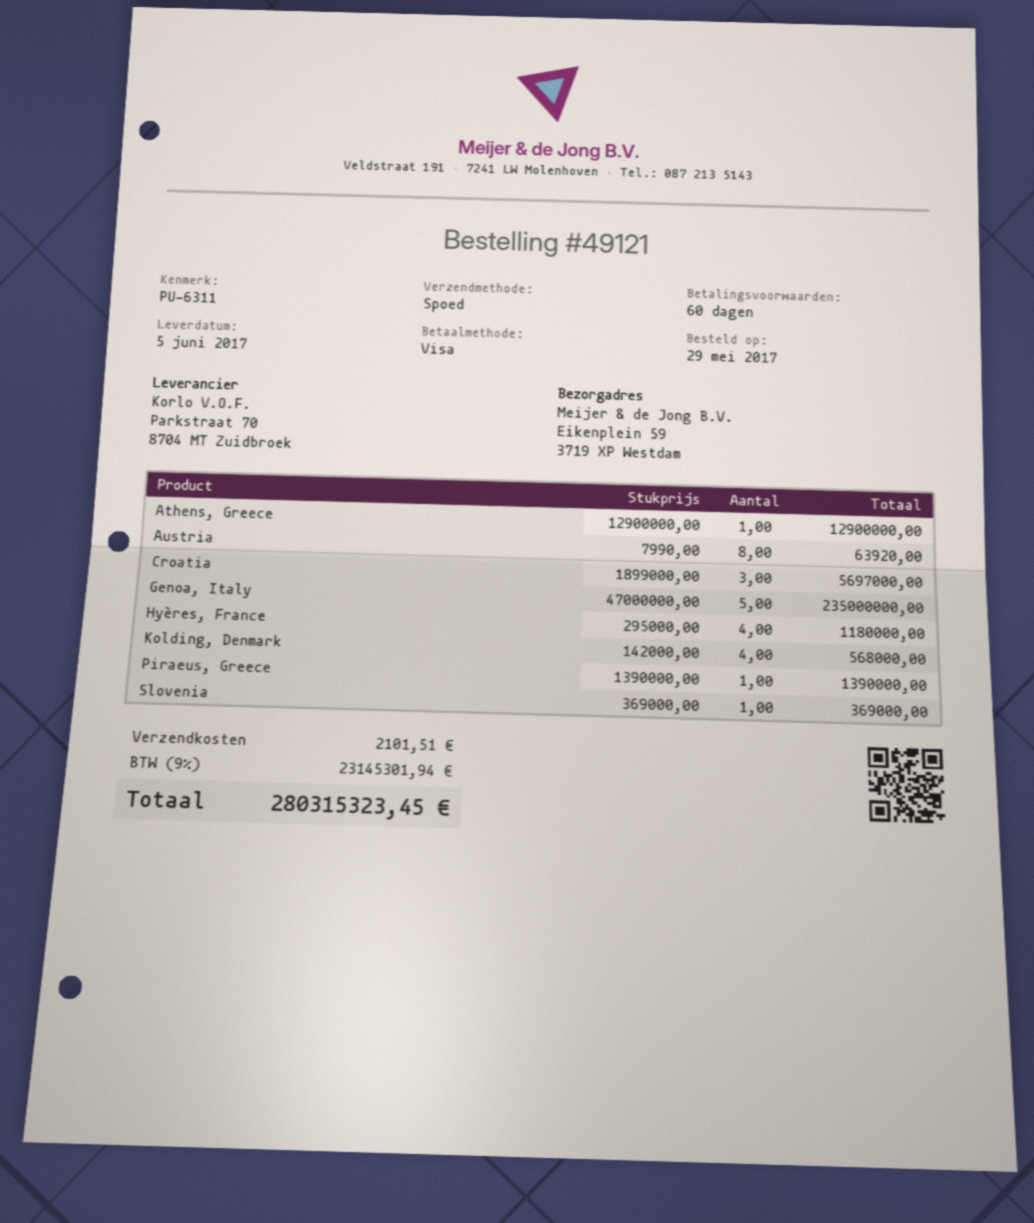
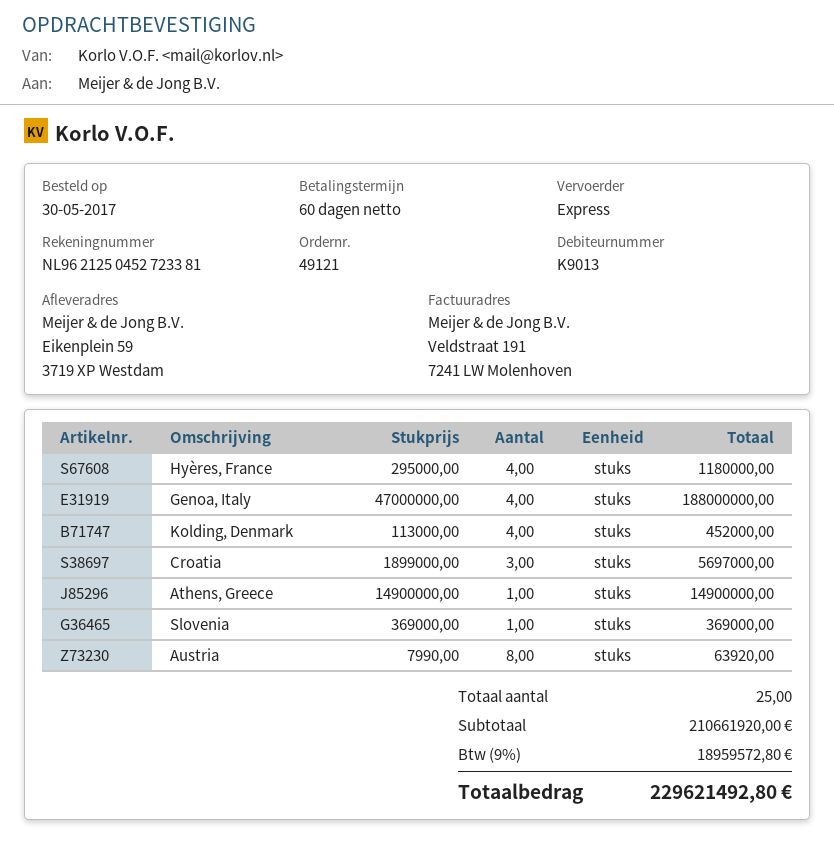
order date: 2017-05-29 -> 2017-05-30
Athens, Greece: 1 x 12900000.00 = 12900000.00 -> 1 x 14900000.00 = 14900000.00
Genoa, Italy: 5 x 47000000.00 = 235000000.00 -> 4 x 47000000.00 = 188000000.00
Kolding, Denmark: 4 x 142000.00 = 568000.00 -> 4 x 113000.00 = 452000.00
Piraeus, Greece: 1 x 1390000.00 = 1390000.00 -> none
shipping: 2101.51 -> none
tax: 9% = 23145301.94 -> 9% = 18959572.80
total: 280315323.45 -> 229621492.80

